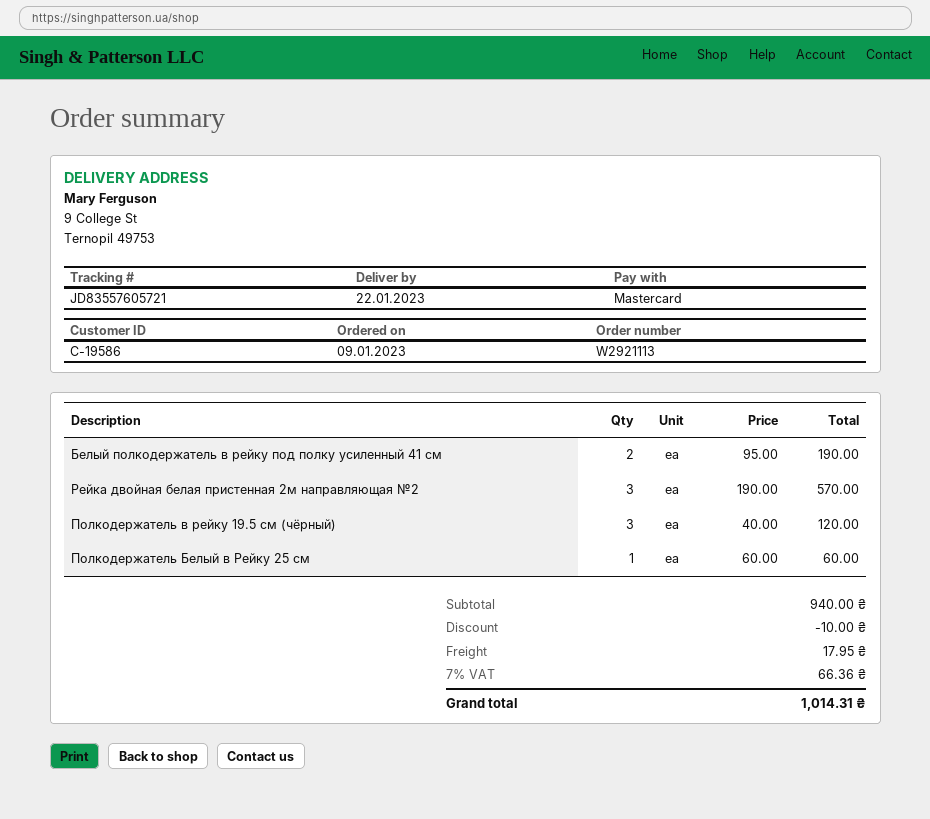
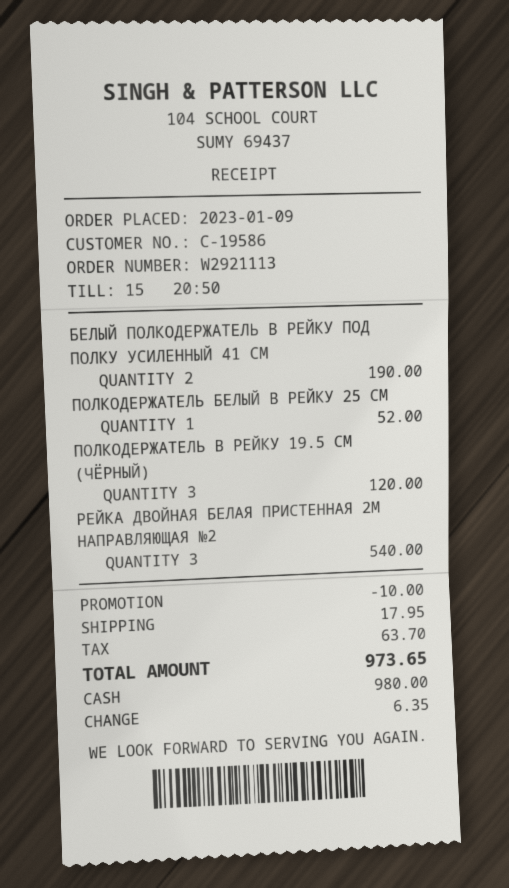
payment method: Mastercard -> cash
Рейка двойная белая пристенная 2м направляющая №2: 3 for 570.00 -> 3 for 540.00
Полкодержатель Белый в Рейку 25 см: 1 for 60.00 -> 1 for 52.00
tax: 66.36 -> 63.70
total: 1014.31 -> 973.65

